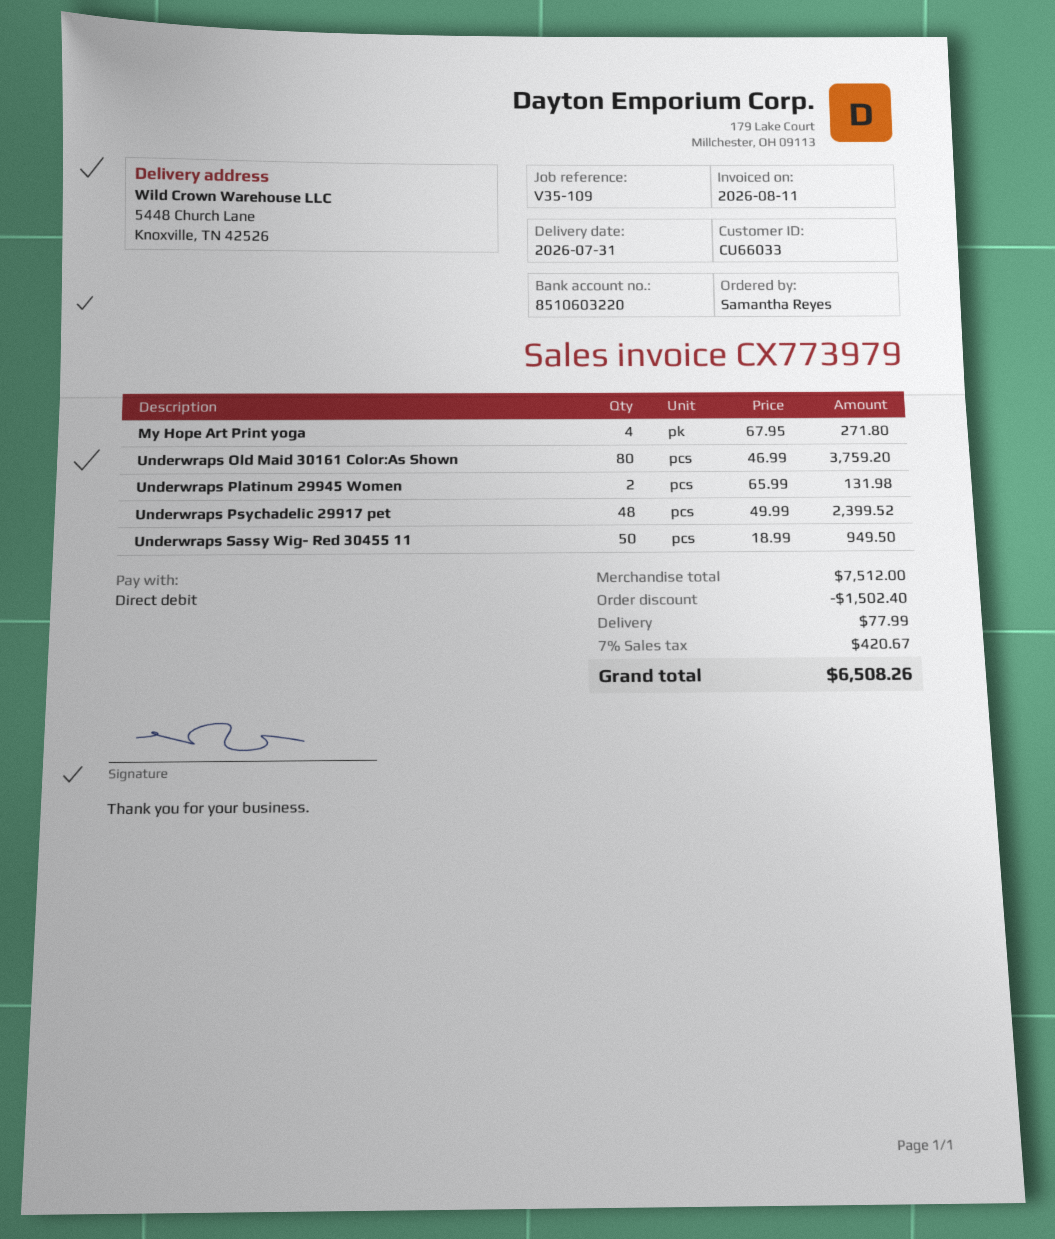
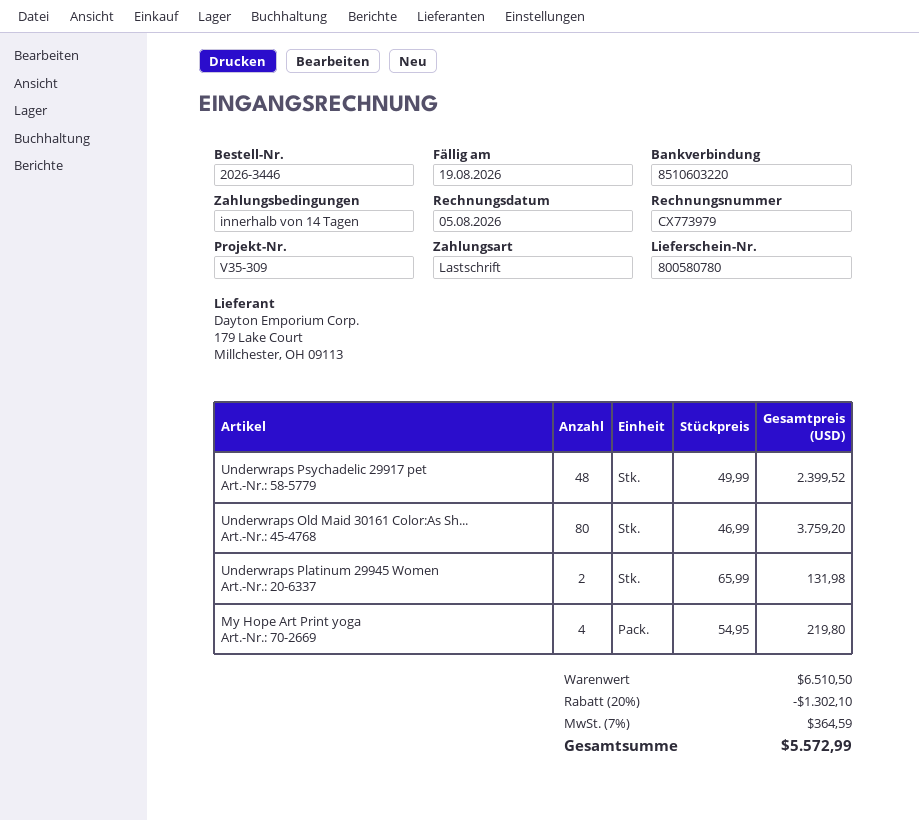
invoice date: 2026-08-11 -> 2026-08-05
reference: V35-109 -> V35-309
My Hope Art Print yoga: 4 x 67.95 = 271.80 -> 4 x 54.95 = 219.80
Underwraps Sassy Wig- Red 30455 11: 50 x 18.99 = 949.50 -> none
subtotal: 7512.00 -> 6510.50
discount: 1502.40 -> 1302.10
shipping: 77.99 -> none
tax: 7% = 420.67 -> 7% = 364.59
total: 6508.26 -> 5572.99

